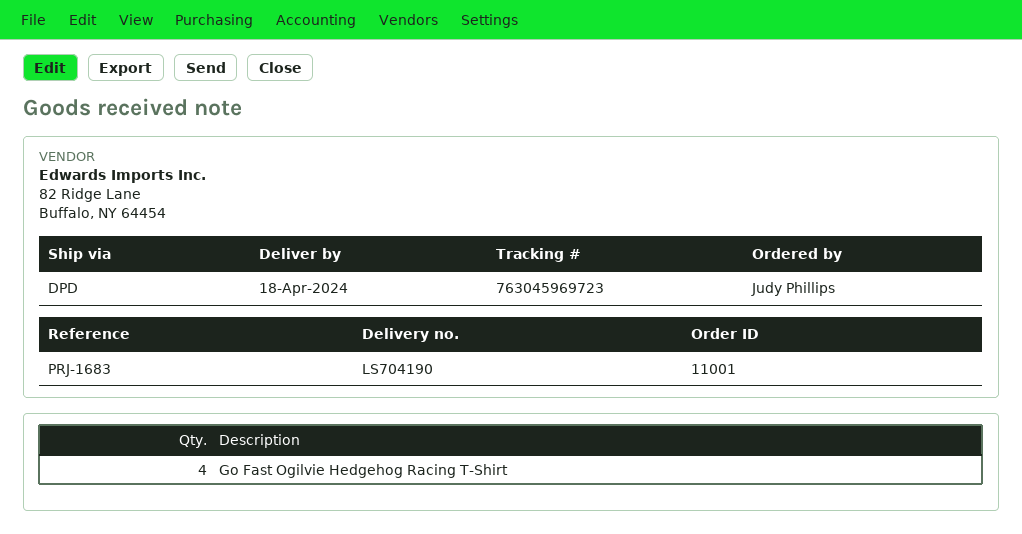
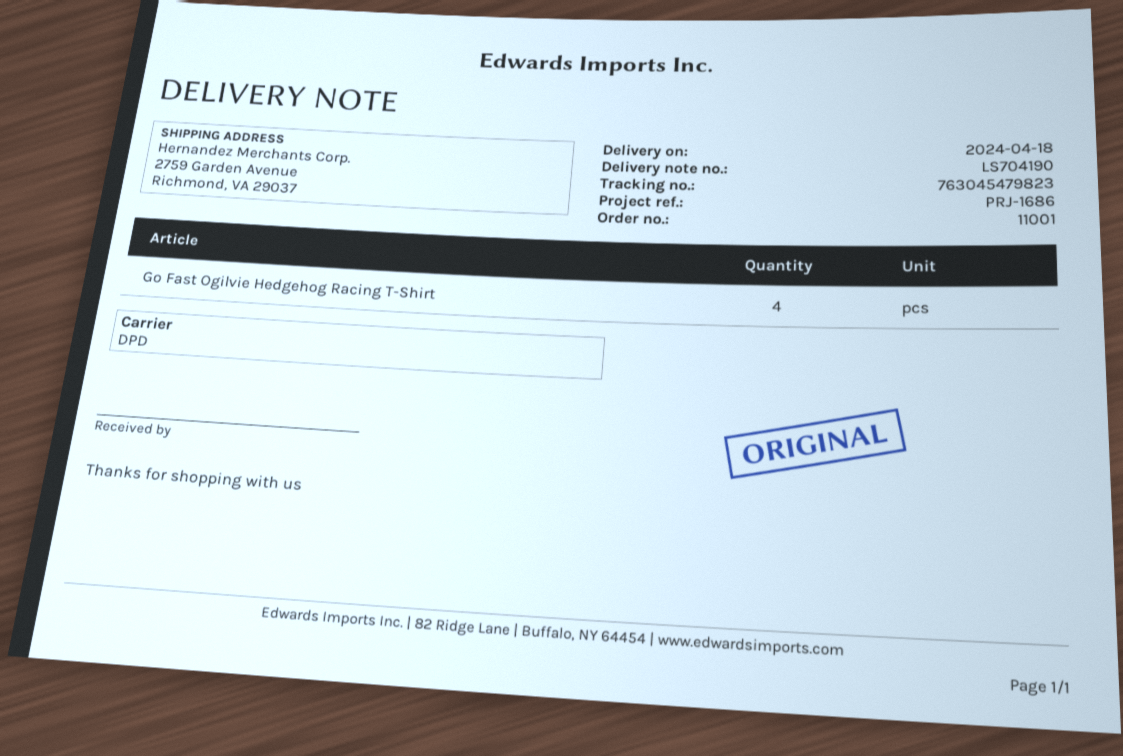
reference: PRJ-1683 -> PRJ-1686
tracking number: 763045969723 -> 763045479823

